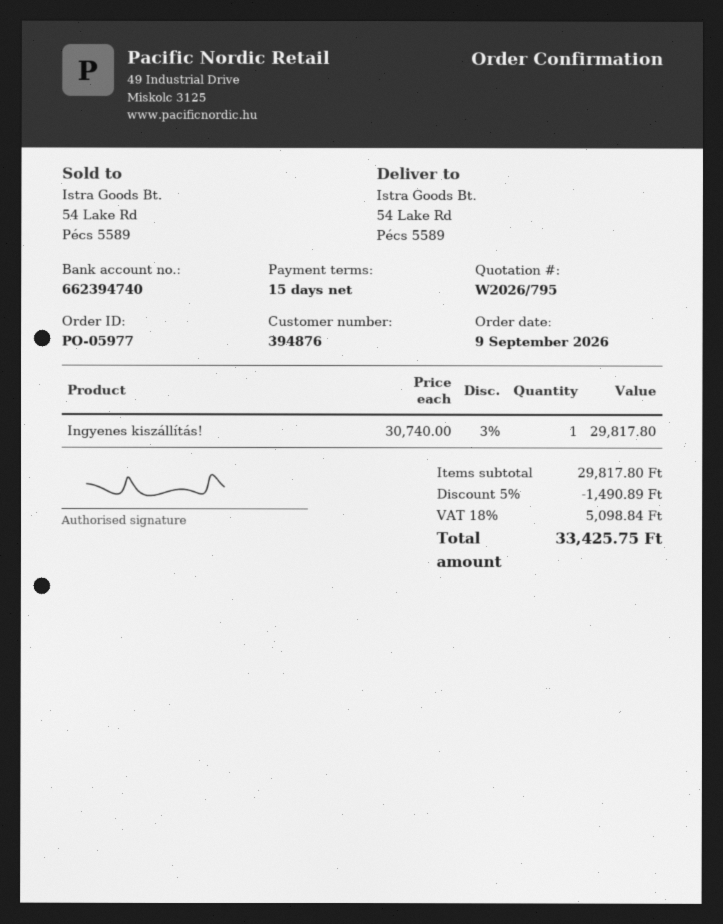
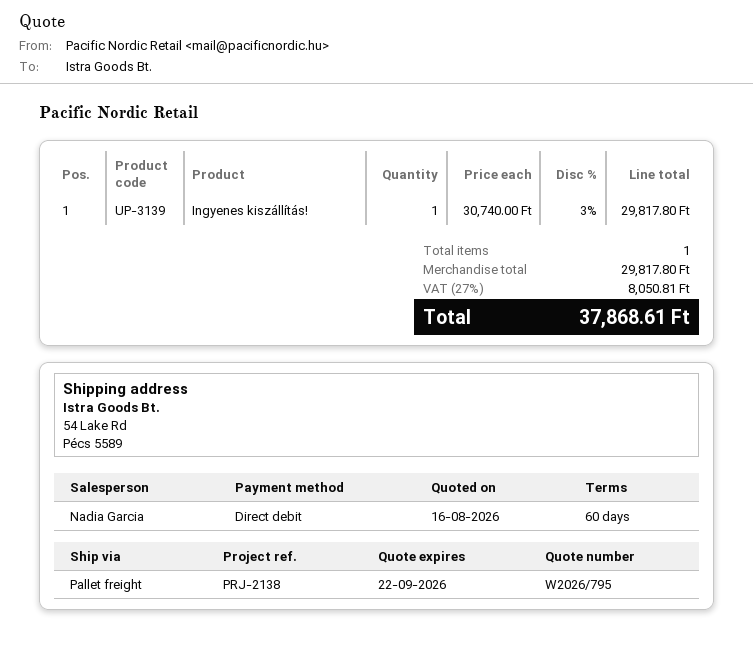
payment terms: 15 days -> 60 days
discount: 5% = 1490.89 -> none
tax: 18% = 5098.84 -> 27% = 8050.81
total: 33425.75 -> 37868.61

